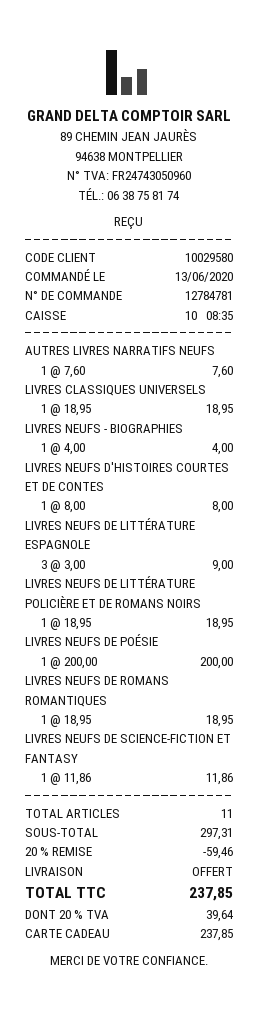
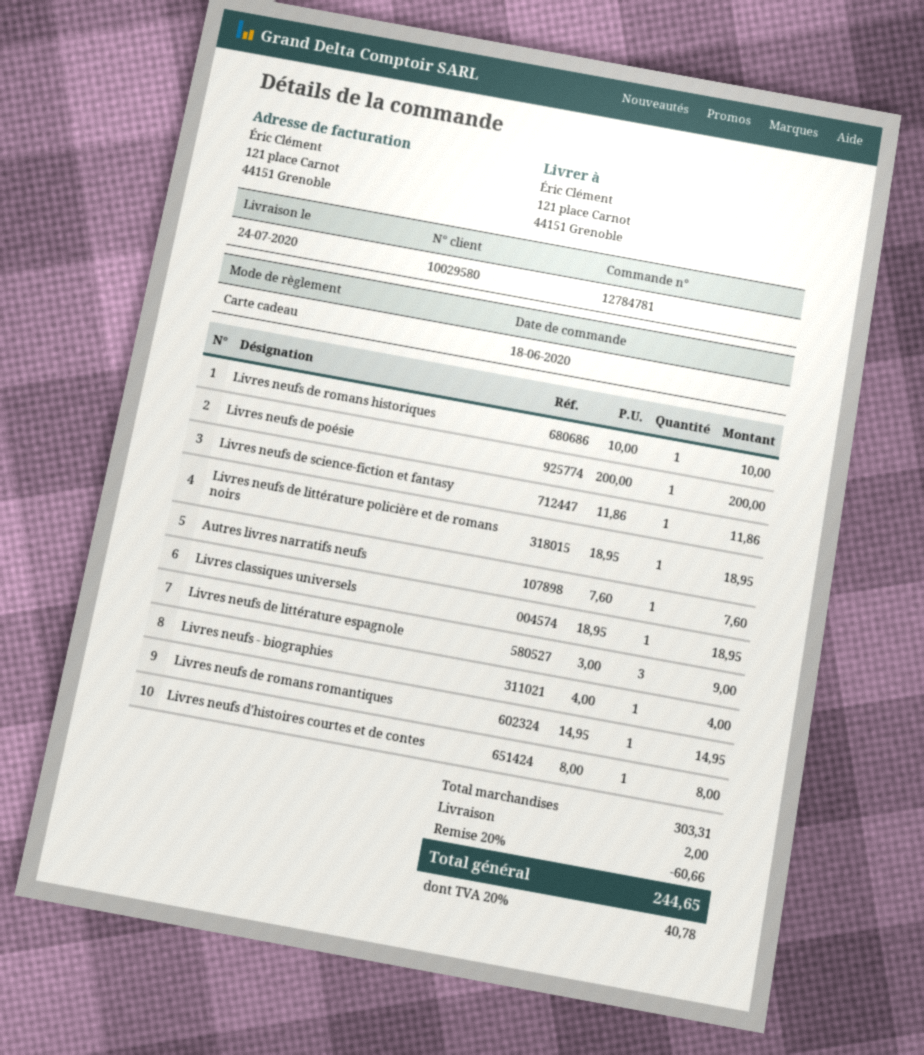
order date: 2020-06-13 -> 2020-06-18
LIVRES NEUFS DE ROMANS ROMANTIQUES: 1 x 18.95 = 18.95 -> 1 x 14.95 = 14.95
Livres neufs de romans historiques: none -> 1 x 10.00 = 10.00
subtotal: 297.31 -> 303.31
discount: 20% = 59.46 -> 20% = 60.66
shipping: 0.00 -> 2.00
tax: 20% = 39.64 -> 20% = 40.78
total: 237.85 -> 244.65

